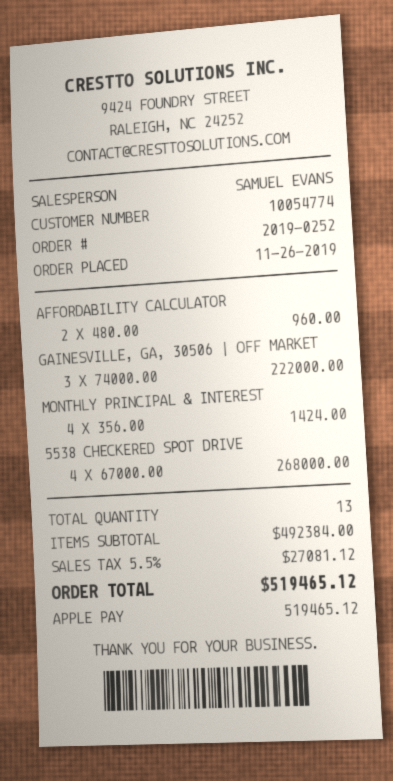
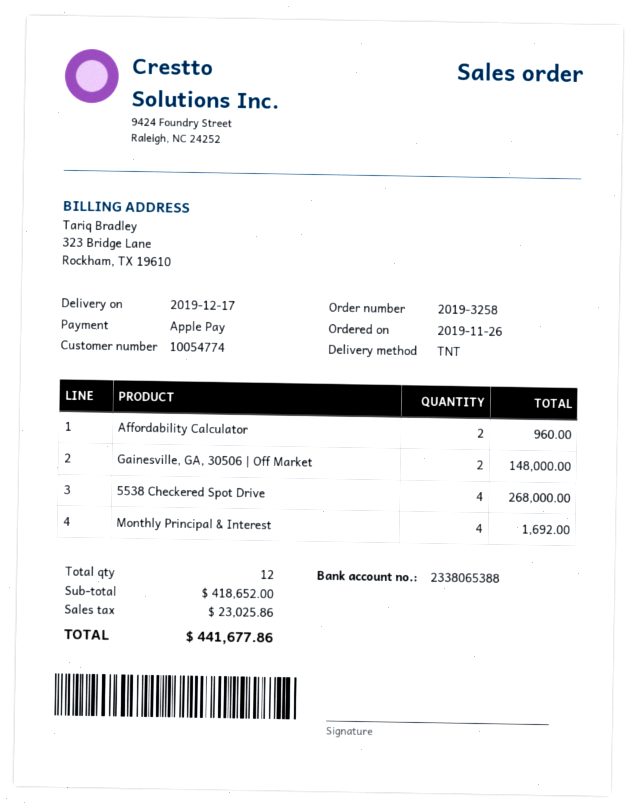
order number: 2019-0252 -> 2019-3258
GAINESVILLE, GA, 30506 | OFF MARKET: 3 for 222000.00 -> 2 for 148000.00
MONTHLY PRINCIPAL & INTEREST: 4 for 1424.00 -> 4 for 1692.00
total quantity: 13 -> 12
subtotal: 492384.00 -> 418652.00
tax: 27081.12 -> 23025.86
total: 519465.12 -> 441677.86

